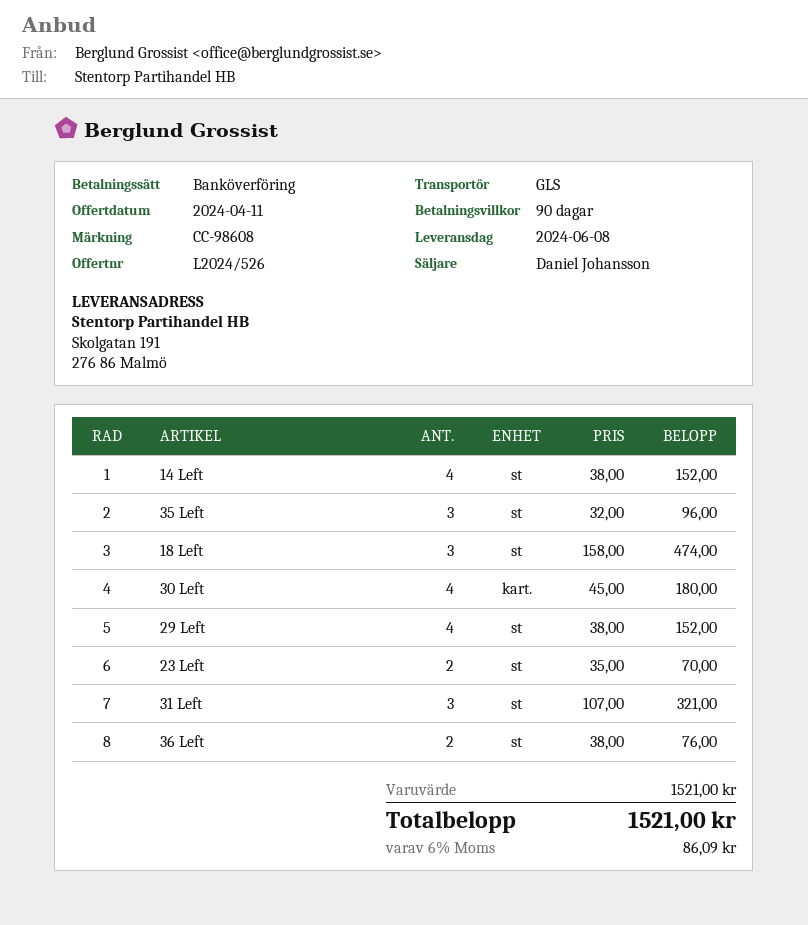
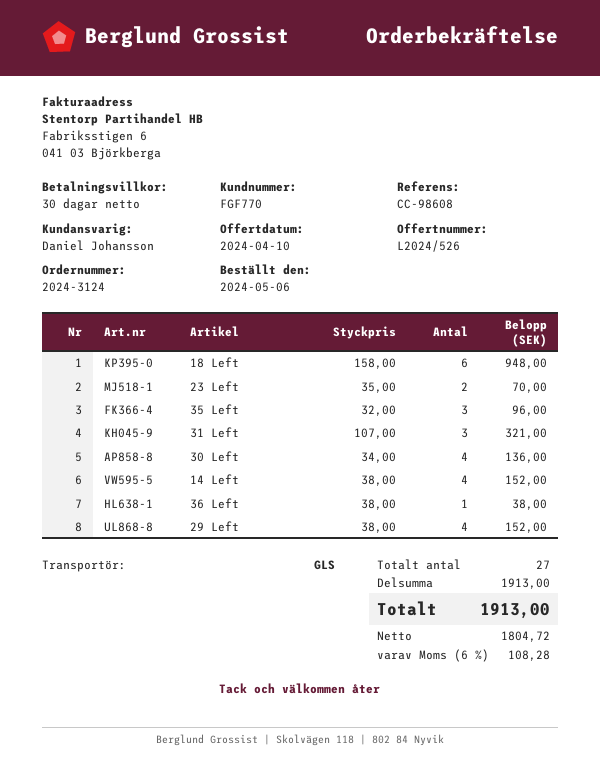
quote date: 2024-04-11 -> 2024-04-10
payment terms: 90 days -> 30 days
18 Left: 3 x 158.00 = 474.00 -> 6 x 158.00 = 948.00
30 Left: 4 x 45.00 = 180.00 -> 4 x 34.00 = 136.00
36 Left: 2 x 38.00 = 76.00 -> 1 x 38.00 = 38.00
subtotal: 1521.00 -> 1913.00
tax: 6% = 86.09 -> 6% = 108.28
total: 1521.00 -> 1913.00

